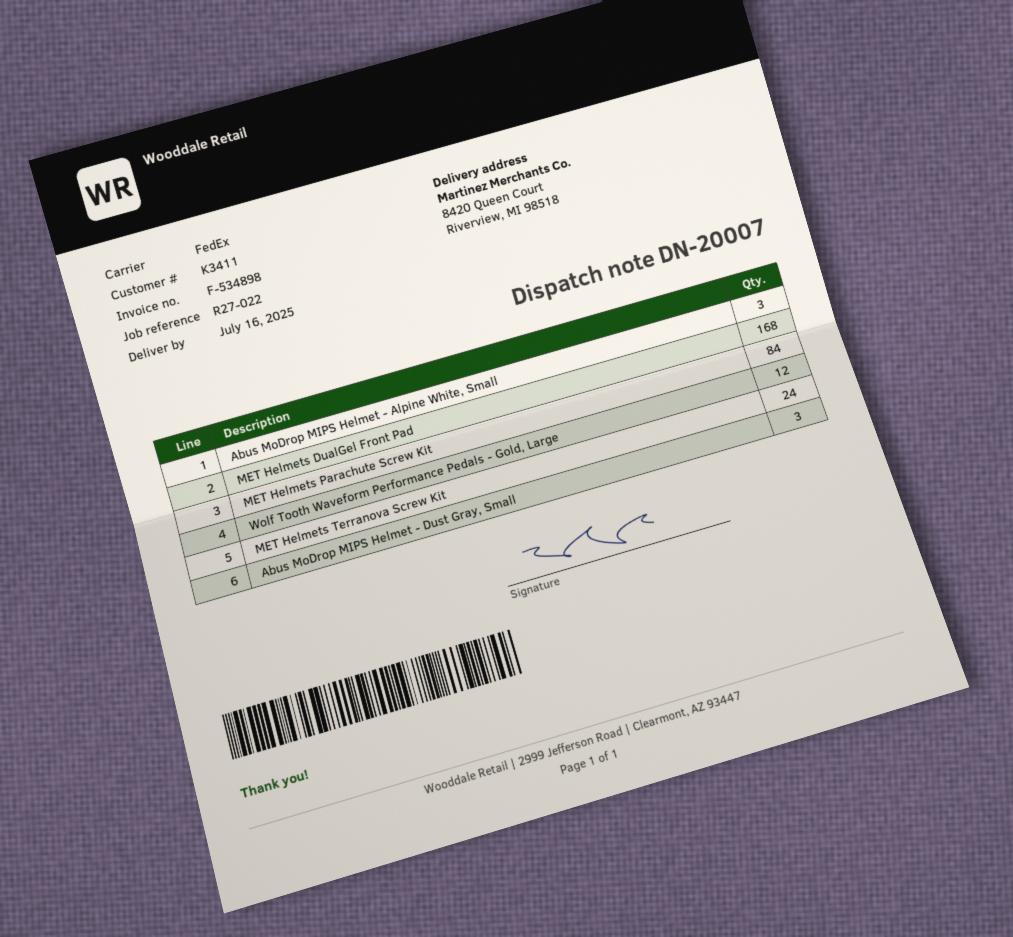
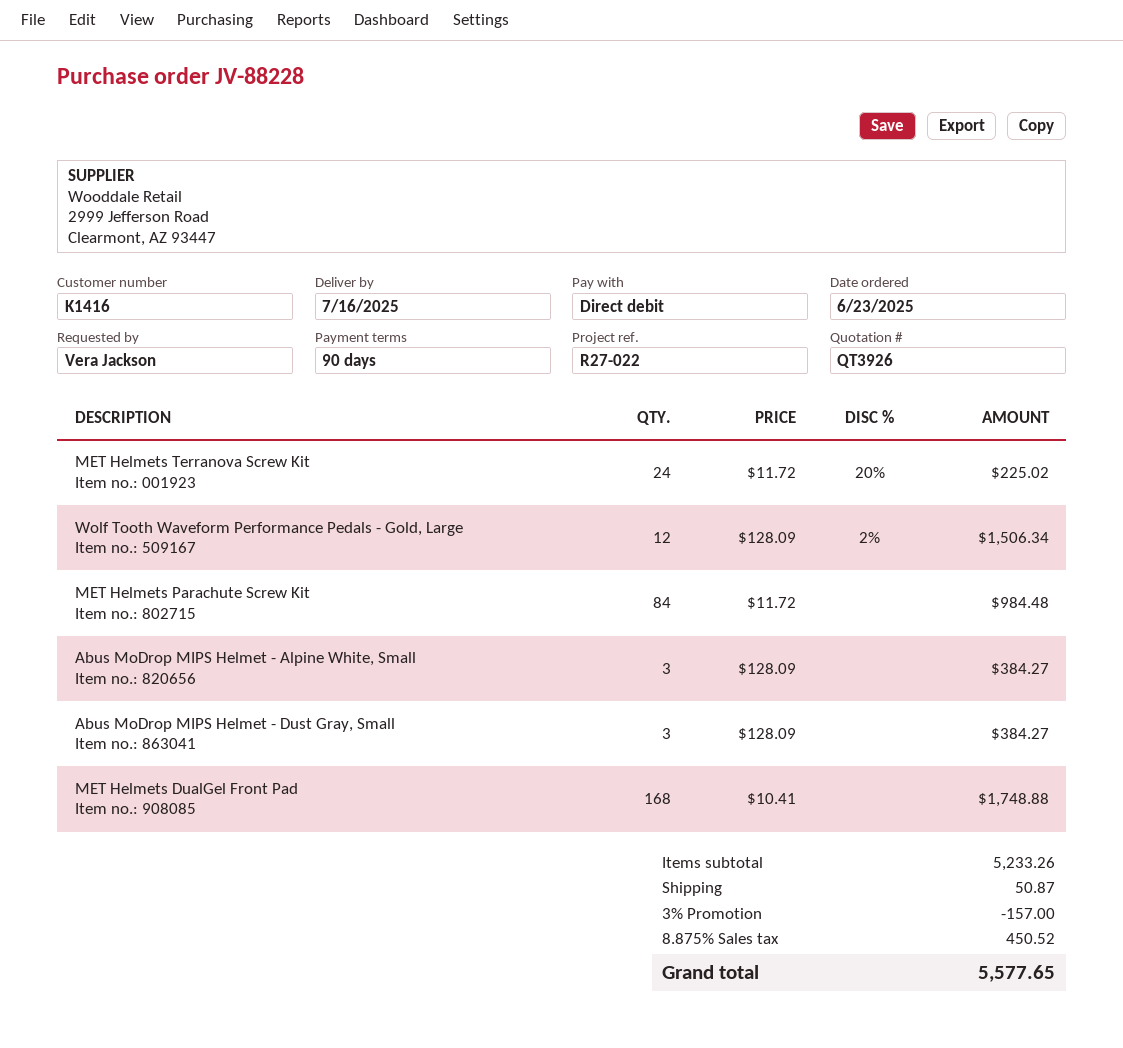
customer number: K3411 -> K1416

